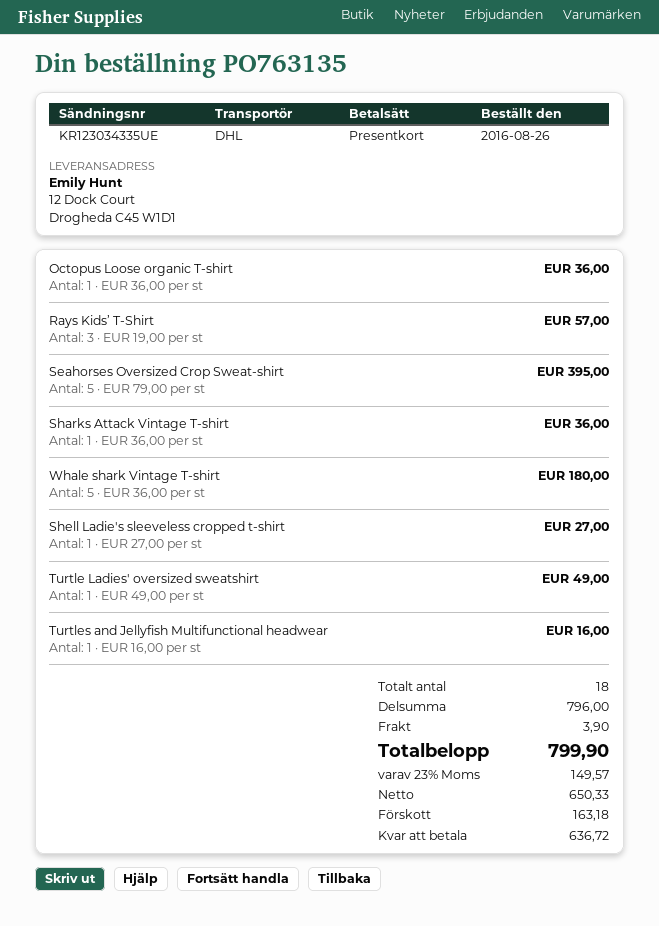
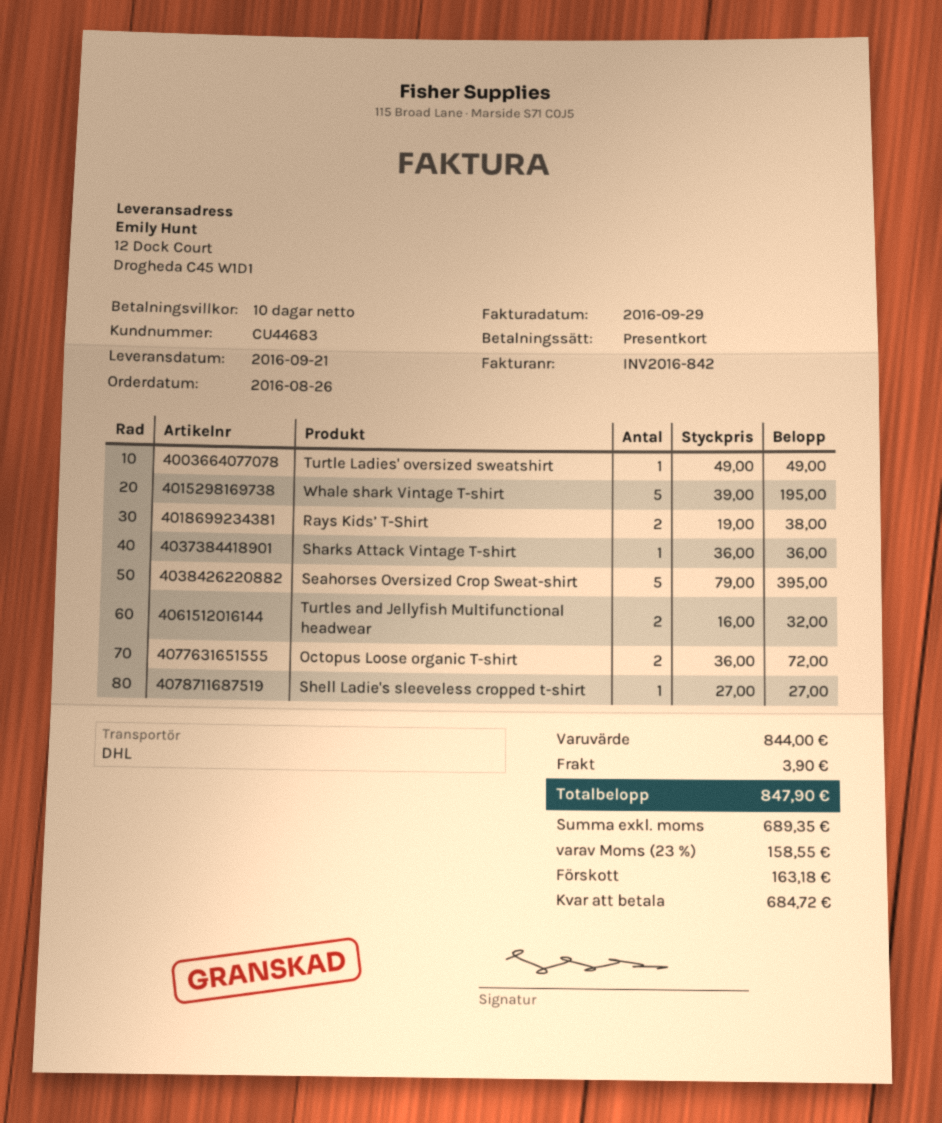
Octopus Loose organic T-shirt: 1 x 36.00 = 36.00 -> 2 x 36.00 = 72.00
Rays Kids’ T-Shirt: 3 x 19.00 = 57.00 -> 2 x 19.00 = 38.00
Whale shark Vintage T-shirt: 5 x 36.00 = 180.00 -> 5 x 39.00 = 195.00
Turtles and Jellyfish Multifunctional headwear: 1 x 16.00 = 16.00 -> 2 x 16.00 = 32.00
subtotal: 796.00 -> 844.00
net: 650.33 -> 689.35
tax: 23% = 149.57 -> 23% = 158.55
total: 799.90 -> 847.90
balance: 636.72 -> 684.72

